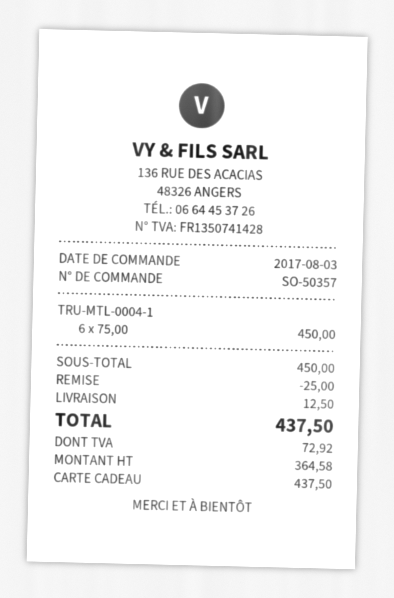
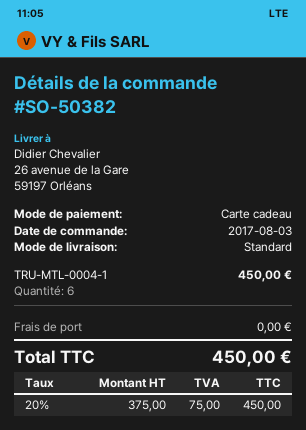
order number: SO-50357 -> SO-50382
discount: 25.00 -> none
shipping: 12.50 -> 0.00
net: 364.58 -> 375.00
tax: 72.92 -> 75.00
total: 437.50 -> 450.00

